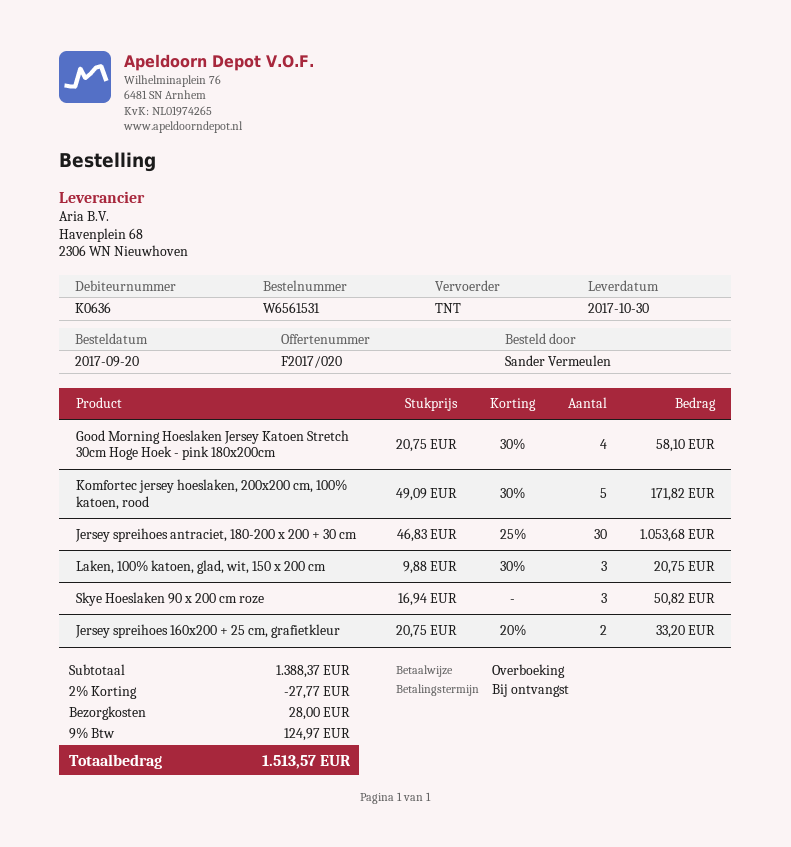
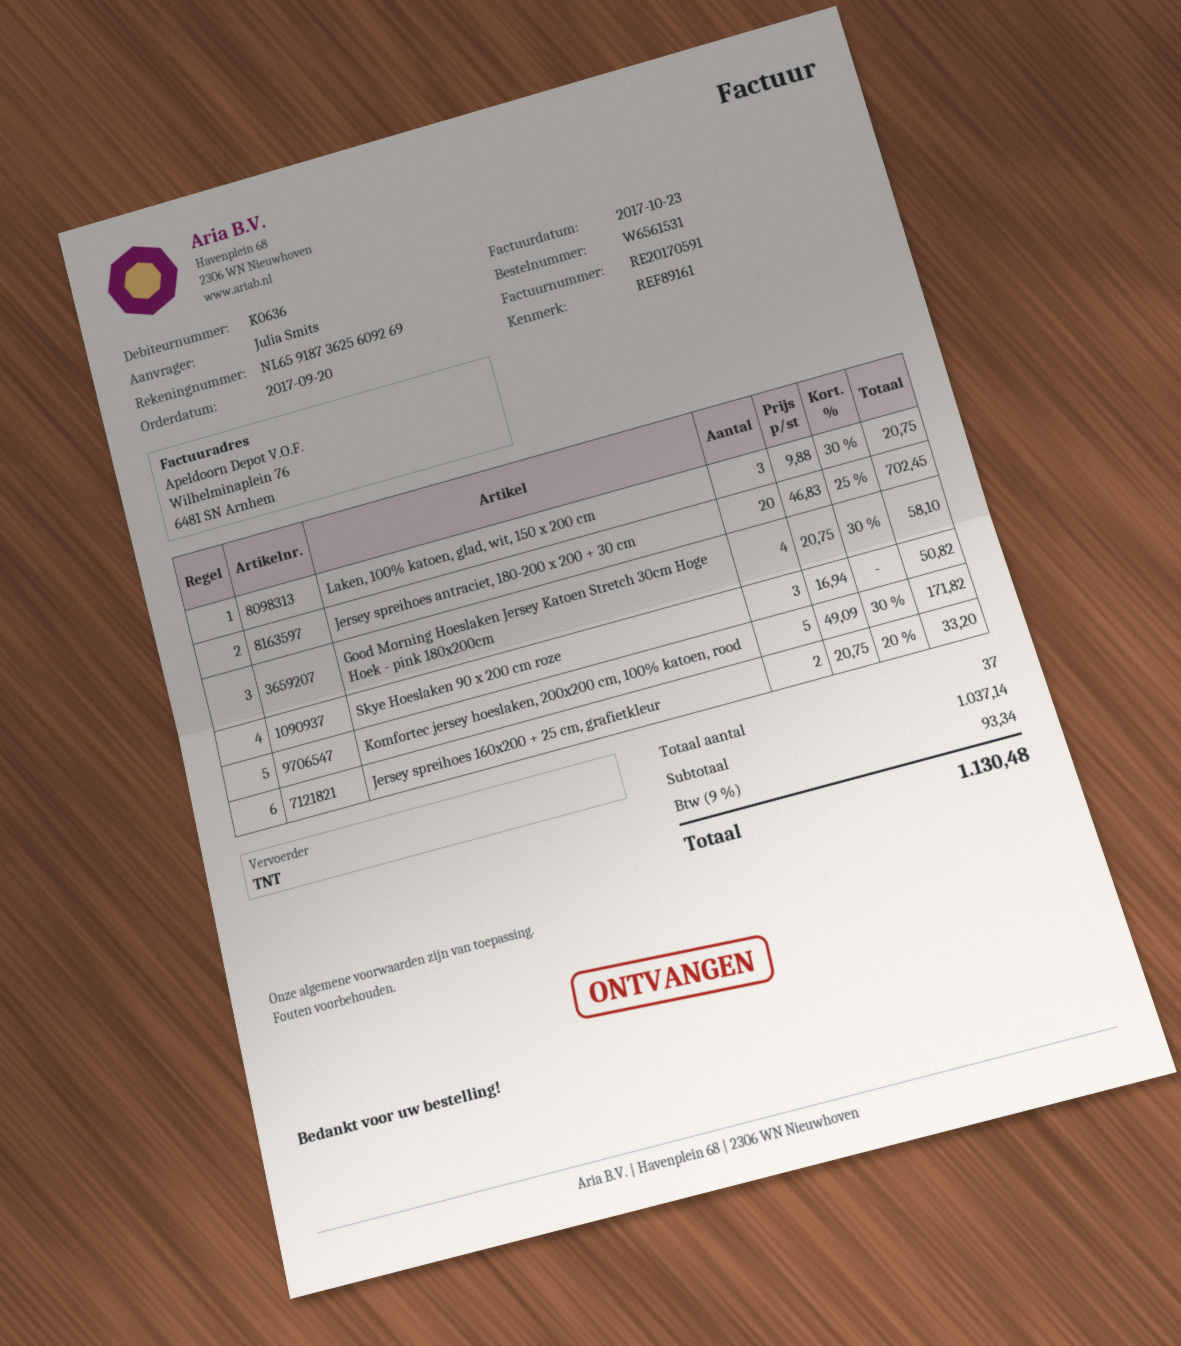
ordered by: Sander Vermeulen -> Julia Smits
Jersey spreihoes antraciet, 180-200 x 200 + 30 cm: 30 x 46.83 - 25% = 1053.68 -> 20 x 46.83 - 25% = 702.45
subtotal: 1388.37 -> 1037.14
discount: 2% = 27.77 -> none
shipping: 28.00 -> none
tax: 9% = 124.97 -> 9% = 93.34
total: 1513.57 -> 1130.48

